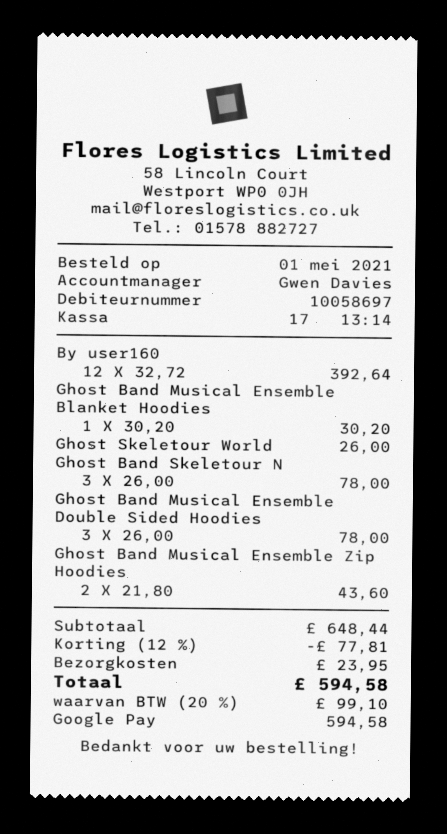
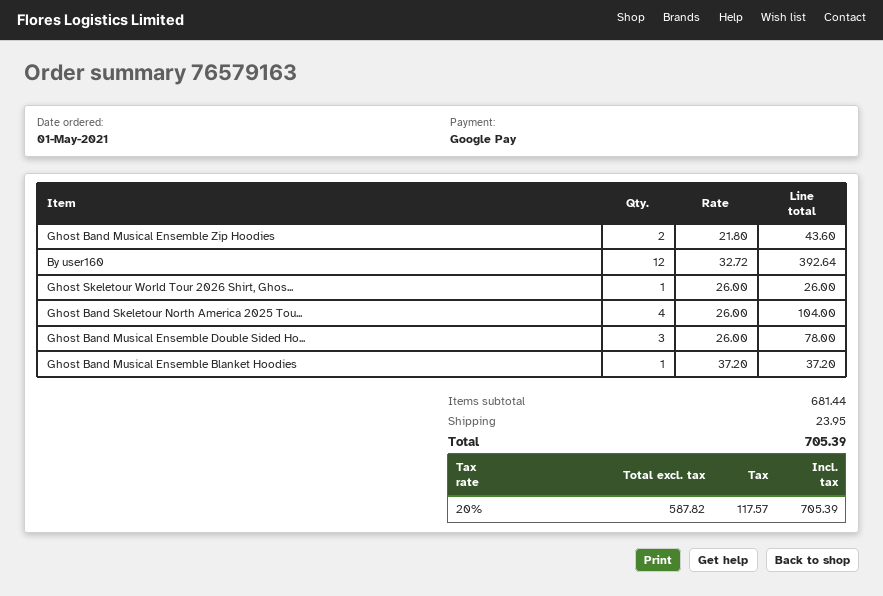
Ghost Band Musical Ensemble Blanket Hoodies: 1 x 30.20 = 30.20 -> 1 x 37.20 = 37.20
Ghost Band Skeletour N: 3 x 26.00 = 78.00 -> 4 x 26.00 = 104.00
subtotal: 648.44 -> 681.44
discount: 12% = 77.81 -> none
tax: 20% = 99.10 -> 20% = 117.57
total: 594.58 -> 705.39

